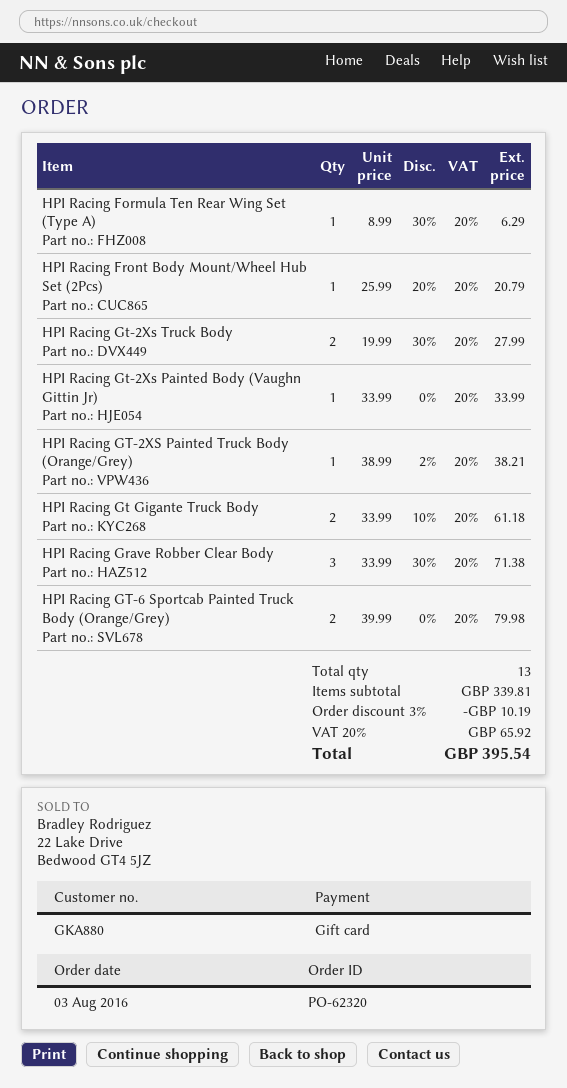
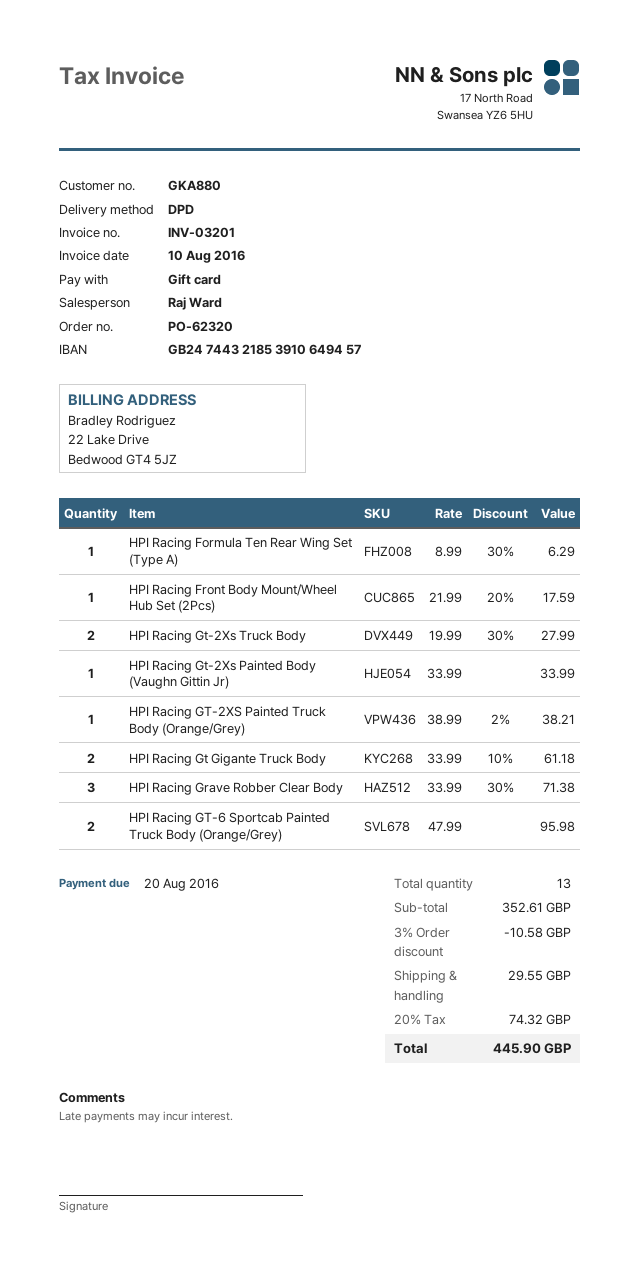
HPI Racing Front Body Mount/Wheel Hub Set (2Pcs): 1 x 25.99 - 20% = 20.79 -> 1 x 21.99 - 20% = 17.59
HPI Racing GT-6 Sportcab Painted Truck Body (Orange/Grey): 2 x 39.99 = 79.98 -> 2 x 47.99 = 95.98
subtotal: 339.81 -> 352.61
discount: 3% = 10.19 -> 3% = 10.58
shipping: none -> 29.55
tax: 20% = 65.92 -> 20% = 74.32
total: 395.54 -> 445.90

